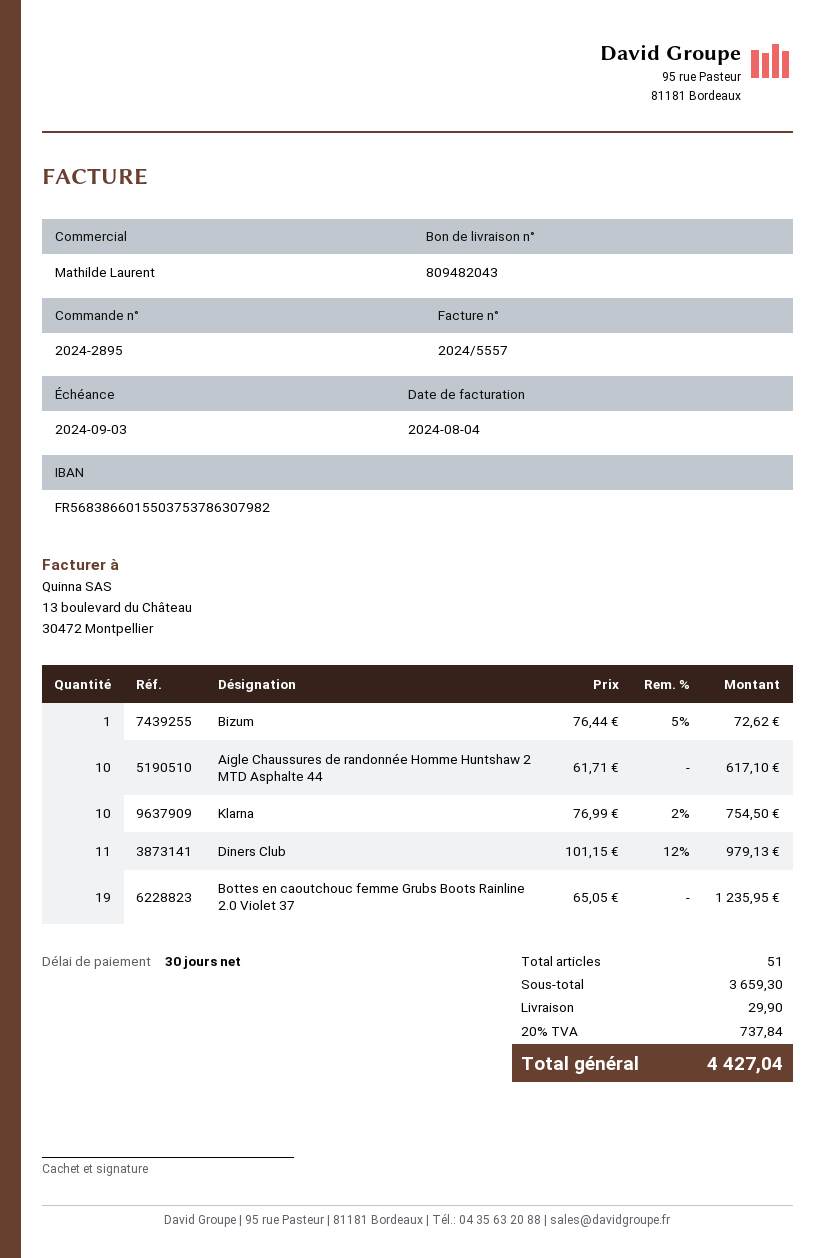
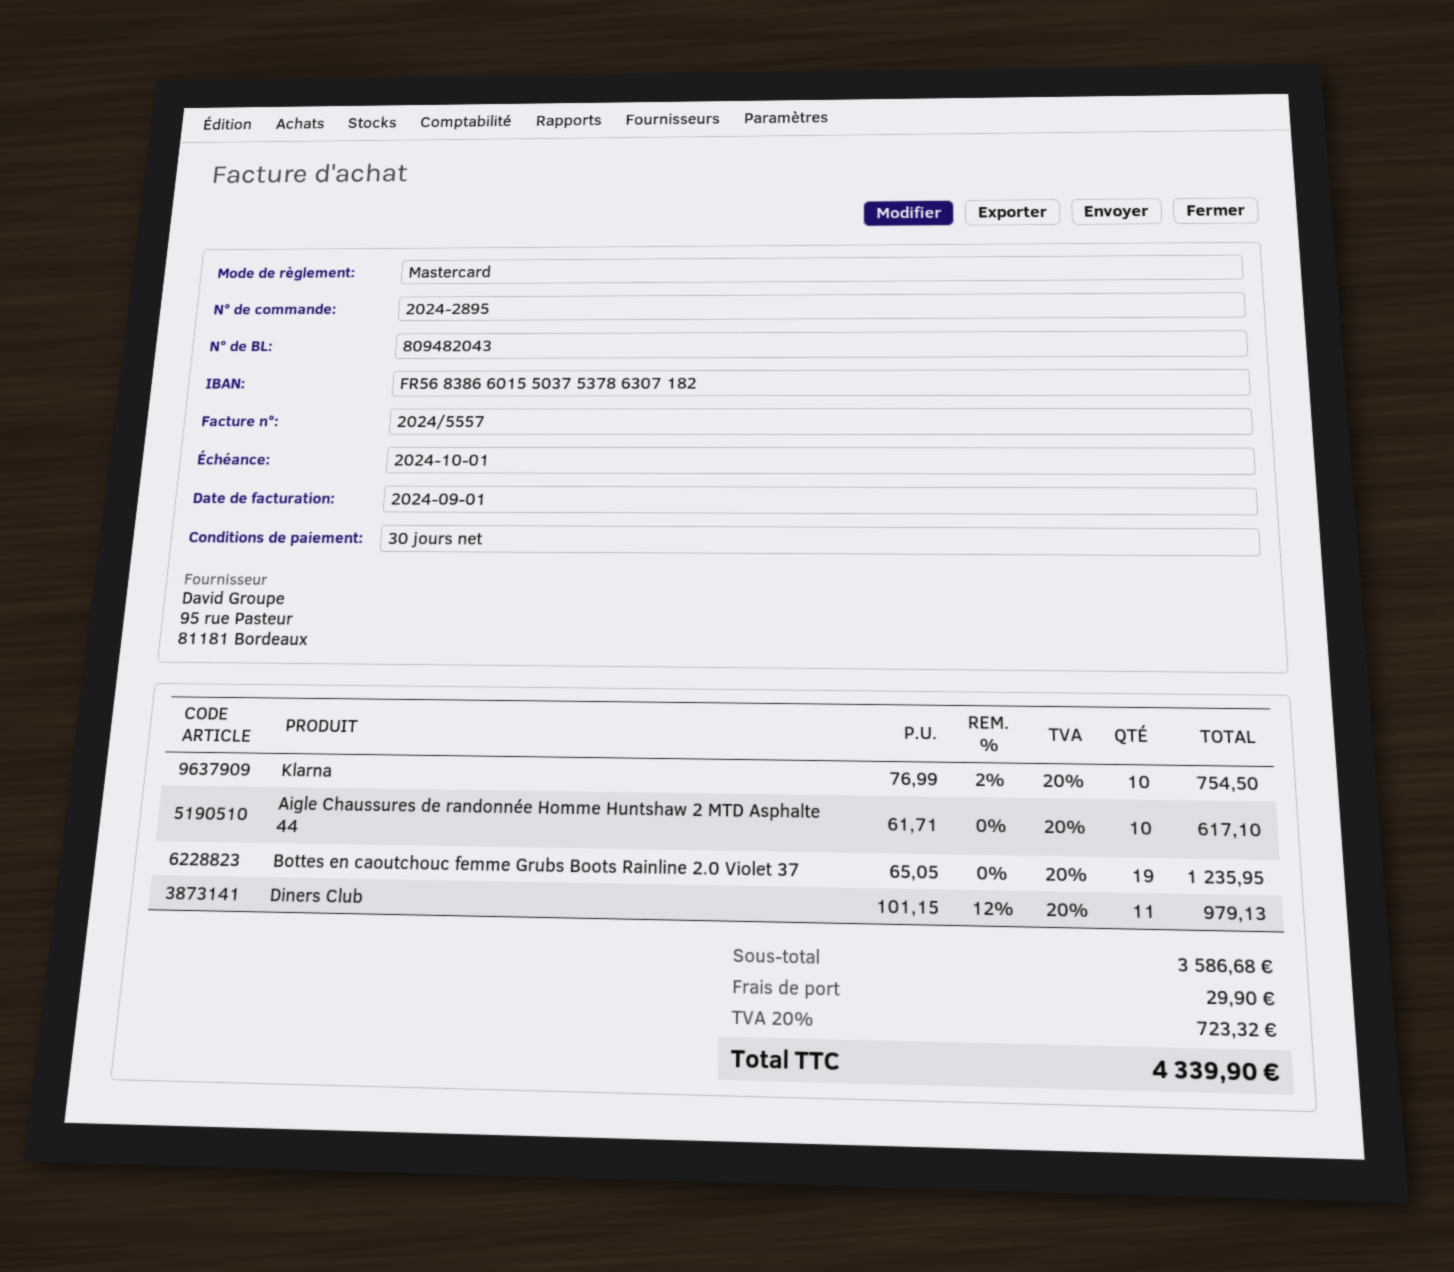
invoice date: 2024-08-04 -> 2024-09-01
due date: 2024-09-03 -> 2024-10-01
bank account: FR5683866015503753786307982 -> FR5683866015503753786307182
Bizum: 1 x 76.44 - 5% = 72.62 -> none
subtotal: 3659.30 -> 3586.68
tax: 20% = 737.84 -> 20% = 723.32
total: 4427.04 -> 4339.90

